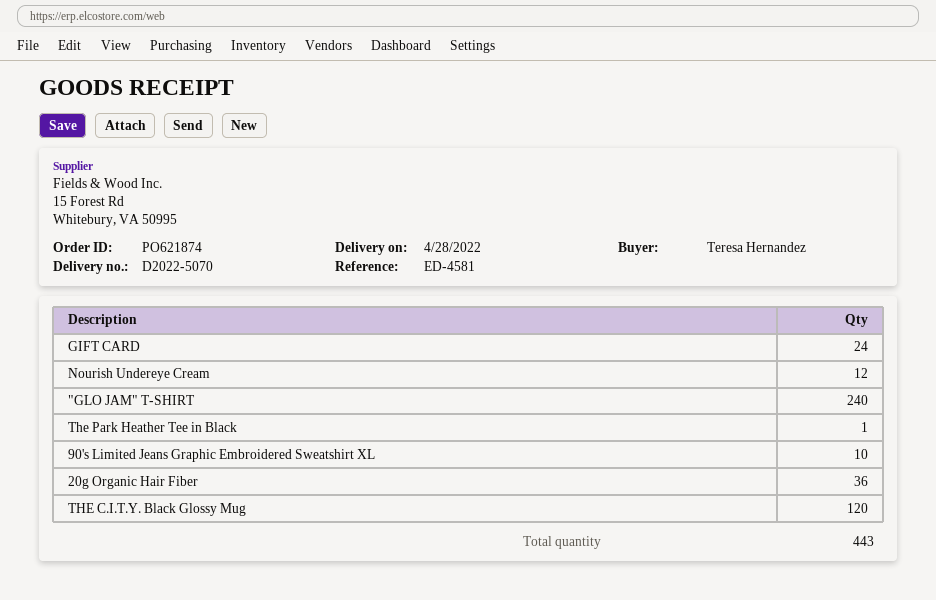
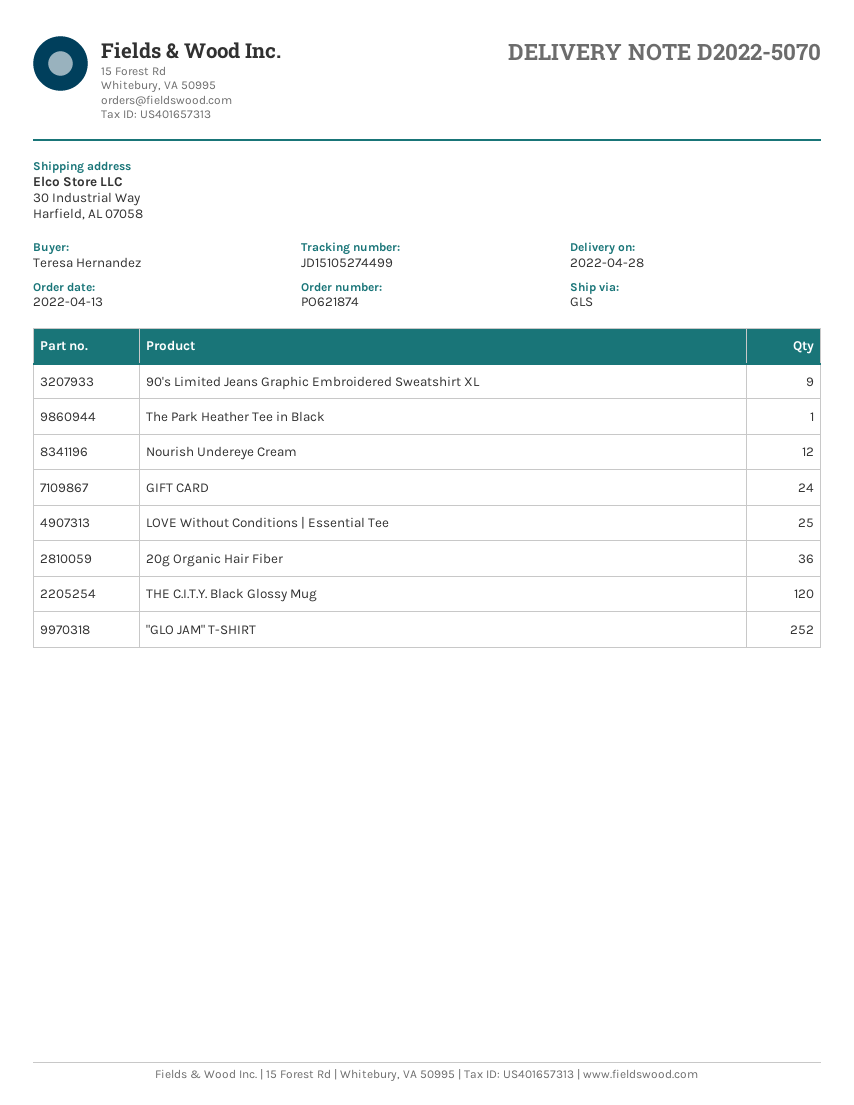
"GLO JAM" T-SHIRT: 240 -> 252
90's Limited Jeans Graphic Embroidered Sweatshirt XL: 10 -> 9
LOVE Without Conditions | Essential Tee: none -> 25

